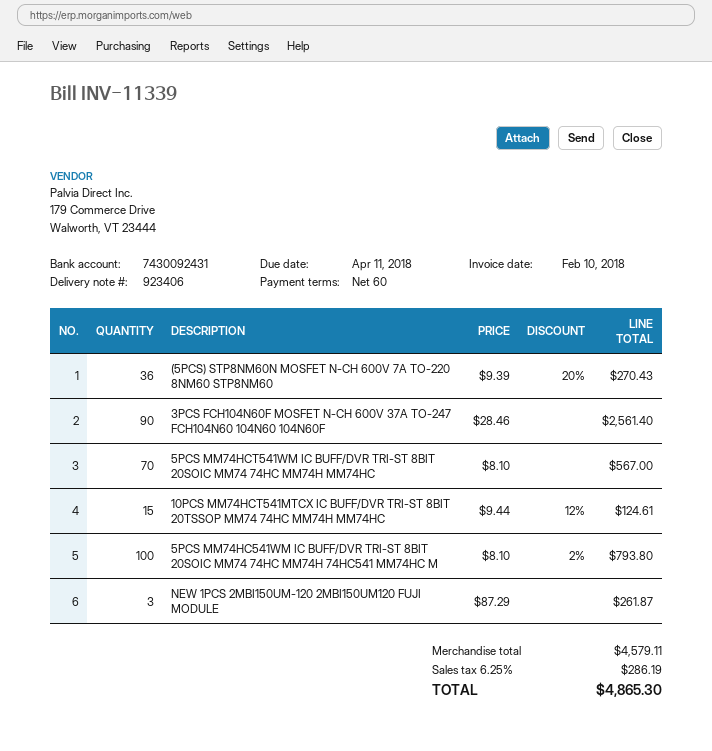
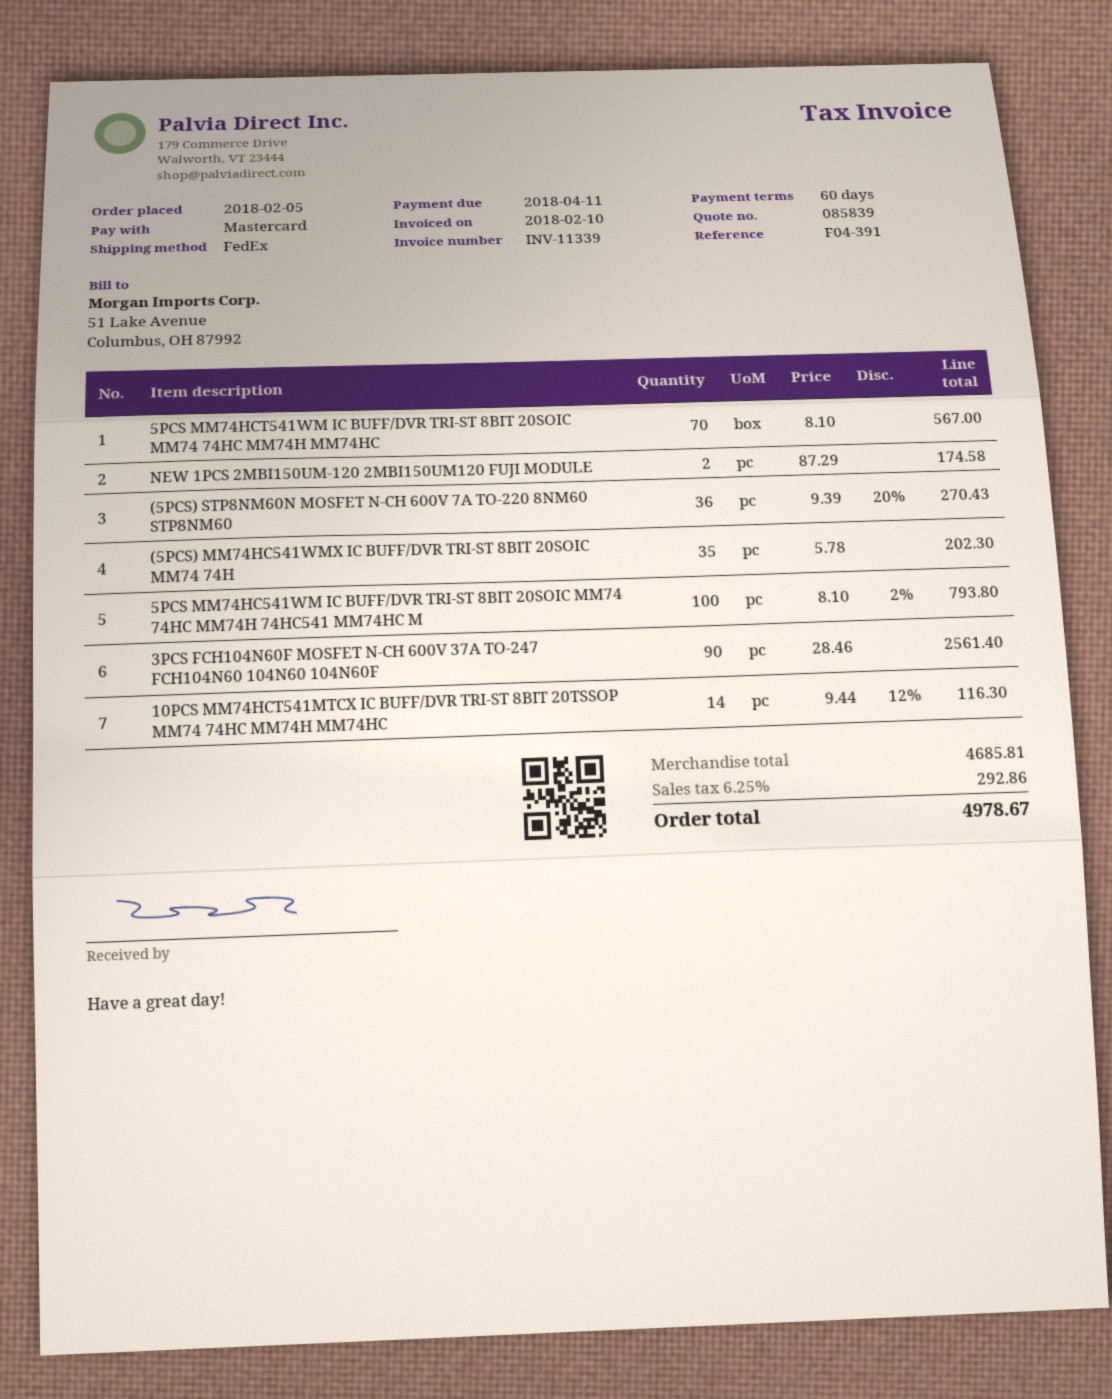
10PCS MM74HCT541MTCX IC BUFF/DVR TRI-ST 8BIT 20TSSOP MM74 74HC MM74H MM74HC: 15 x 9.44 - 12% = 124.61 -> 14 x 9.44 - 12% = 116.30
NEW 1PCS 2MBI150UM-120 2MBI150UM120 FUJI MODULE: 3 x 87.29 = 261.87 -> 2 x 87.29 = 174.58
(5PCS) MM74HC541WMX IC BUFF/DVR TRI-ST 8BIT 20SOIC MM74 74H: none -> 35 x 5.78 = 202.30
subtotal: 4579.11 -> 4685.81
tax: 6.25% = 286.19 -> 6.25% = 292.86
total: 4865.30 -> 4978.67

